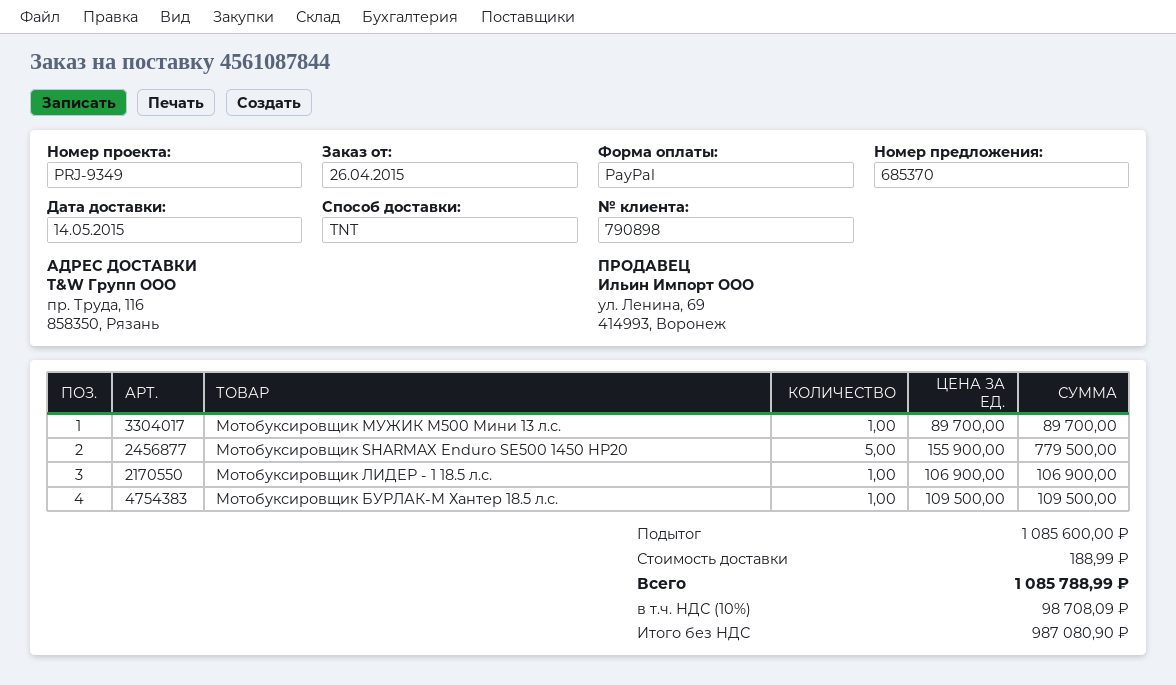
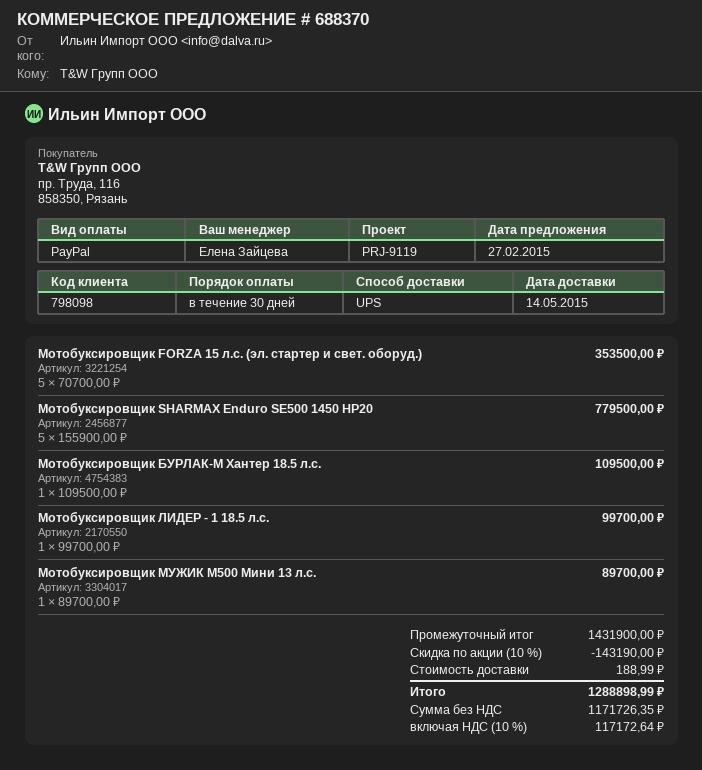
quote number: 685370 -> 688370
customer number: 790898 -> 798098
reference: PRJ-9349 -> PRJ-9119
shipping method: TNT -> UPS
Мотобуксировщик ЛИДЕР - 1 18.5 л.с.: 1 x 106900.00 = 106900.00 -> 1 x 99700.00 = 99700.00
Мотобуксировщик FORZA 15 л.с. (эл. стартер и свет. оборуд.): none -> 5 x 70700.00 = 353500.00
subtotal: 1085600.00 -> 1431900.00
discount: none -> 10% = 143190.00
net: 987080.90 -> 1171726.35
tax: 10% = 98708.09 -> 10% = 117172.64
total: 1085788.99 -> 1288898.99

